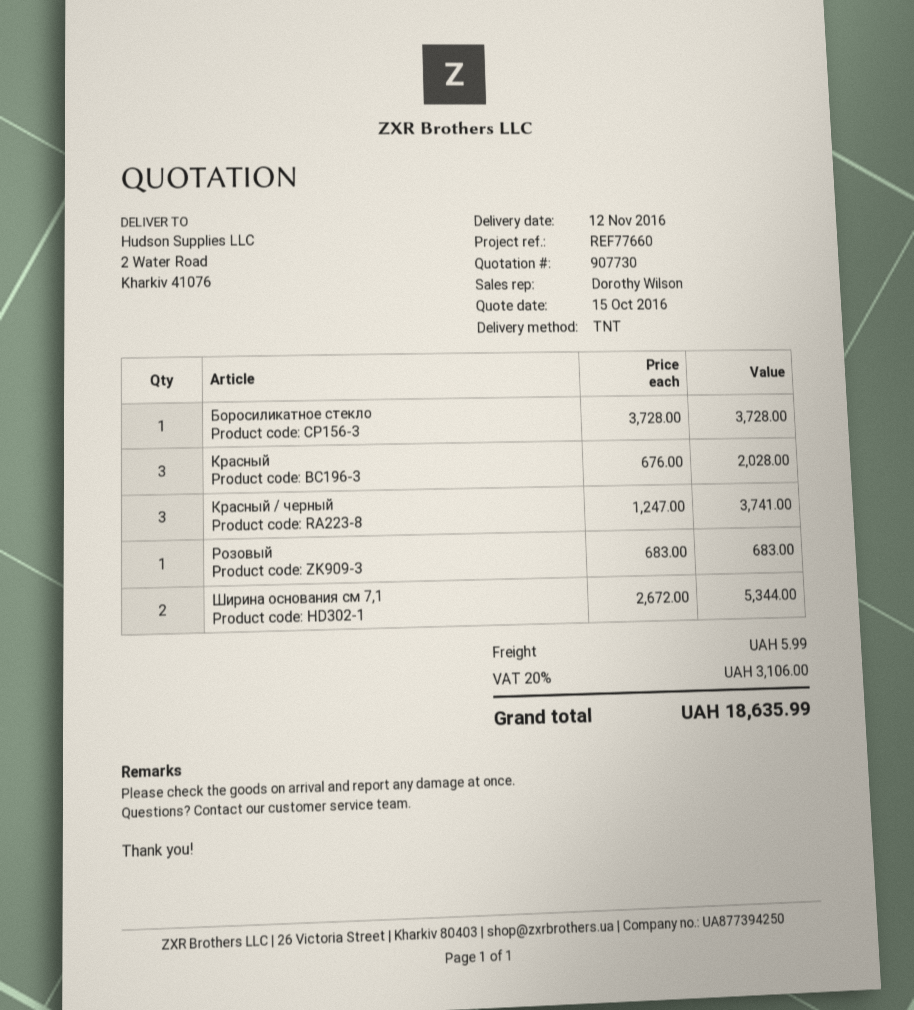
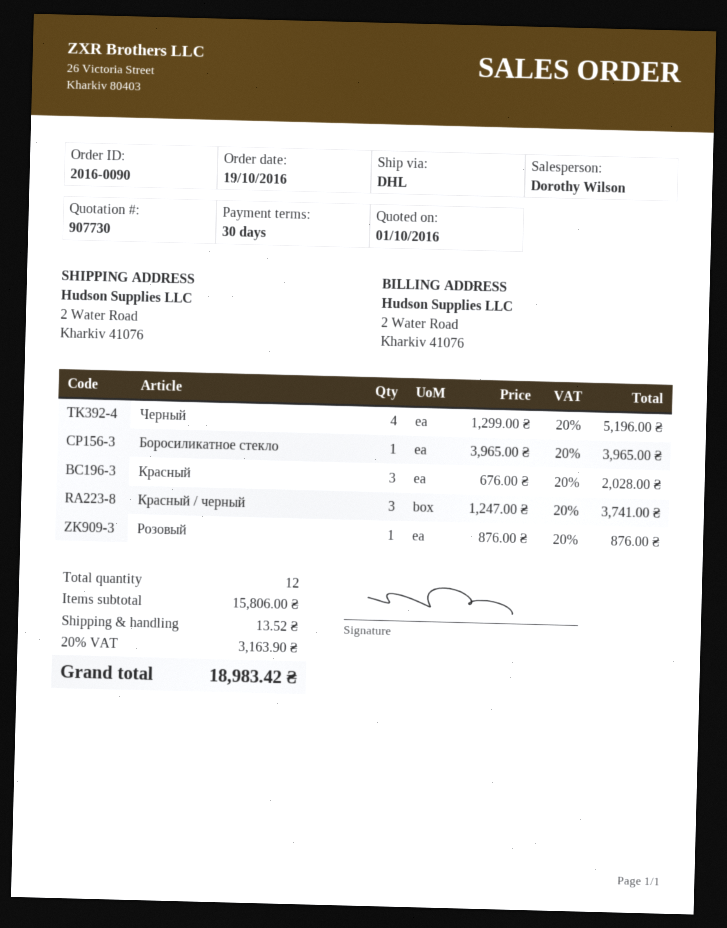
quote date: 2016-10-15 -> 2016-10-01
shipping method: TNT -> DHL
Боросиликатное стекло: 1 x 3728.00 = 3728.00 -> 1 x 3965.00 = 3965.00
Розовый: 1 x 683.00 = 683.00 -> 1 x 876.00 = 876.00
Ширина основания см 7,1: 2 x 2672.00 = 5344.00 -> none
Черный: none -> 4 x 1299.00 = 5196.00
shipping: 5.99 -> 13.52
tax: 20% = 3106.00 -> 20% = 3163.90
total: 18635.99 -> 18983.42

